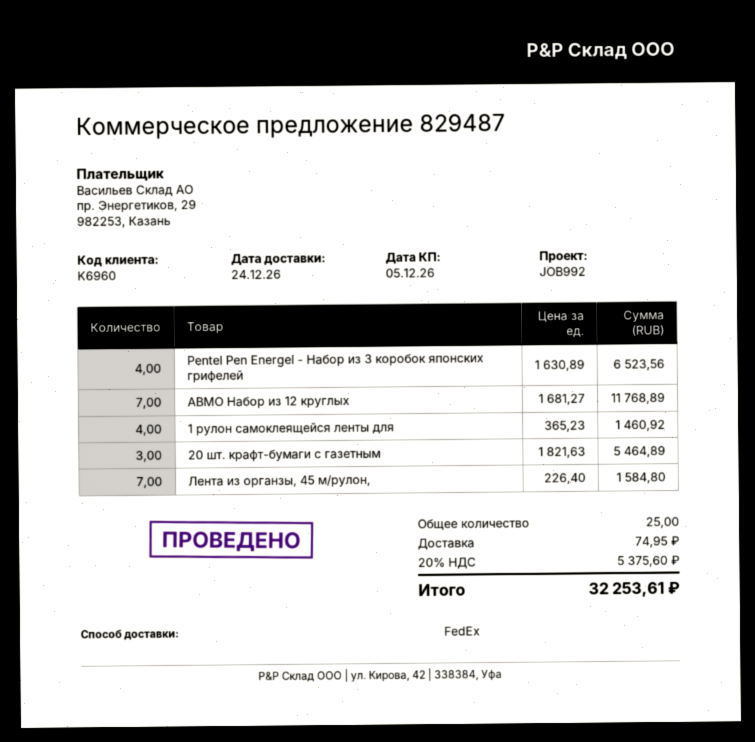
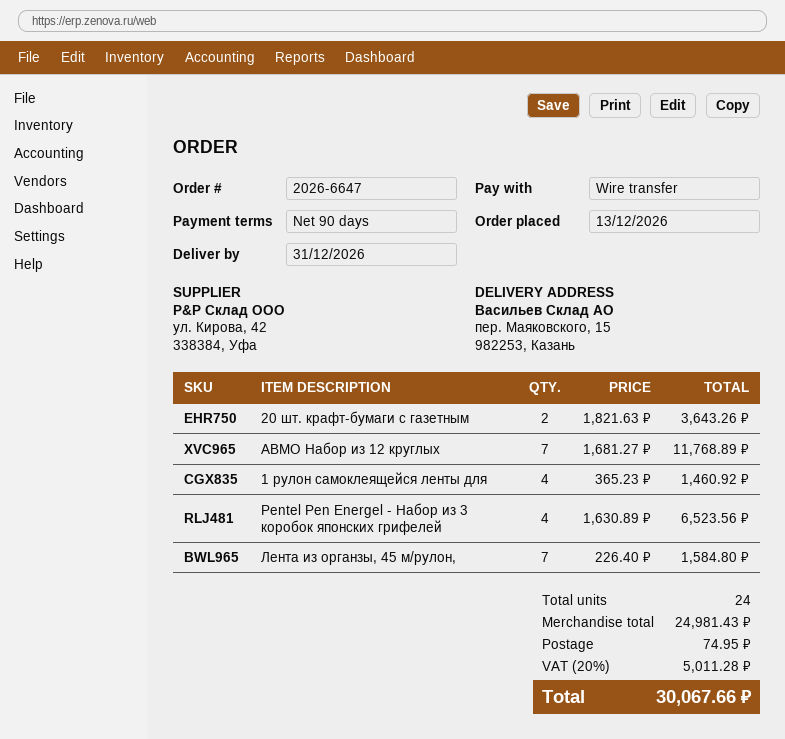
delivery date: 2026-12-24 -> 2026-12-31
20 шт. крафт-бумаги с газетным: 3 x 1821.63 = 5464.89 -> 2 x 1821.63 = 3643.26
total quantity: 25 -> 24
tax: 20% = 5375.60 -> 20% = 5011.28
total: 32253.61 -> 30067.66

